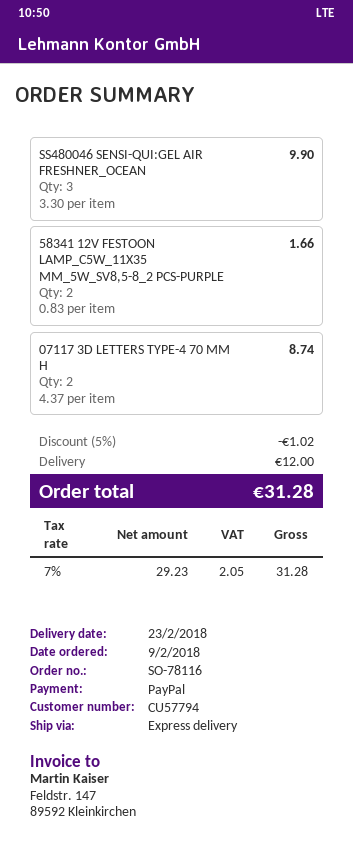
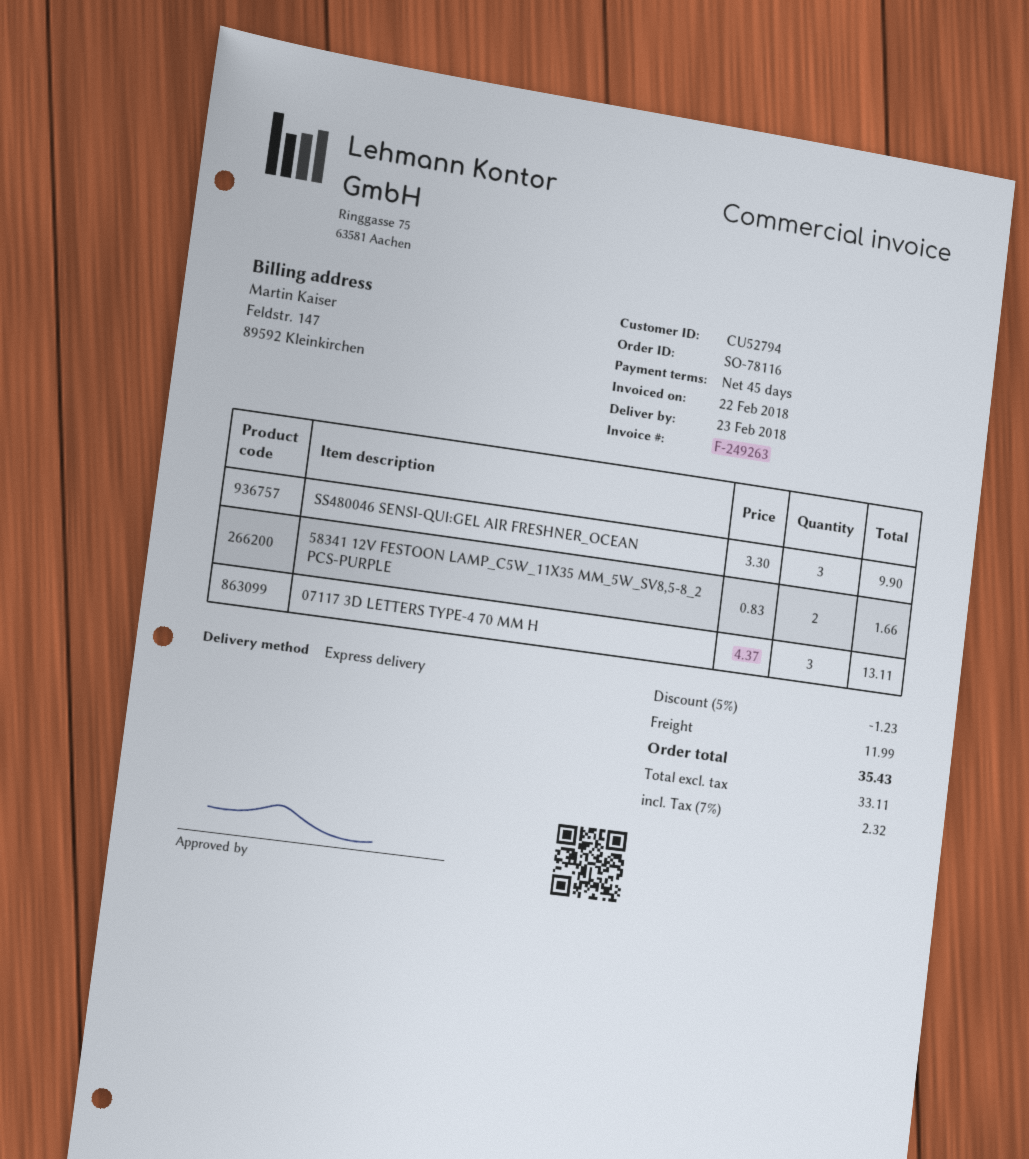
customer number: CU57794 -> CU52794
07117 3D LETTERS TYPE-4 70 MM H: 2 x 4.37 = 8.74 -> 3 x 4.37 = 13.11
discount: 5% = 1.02 -> 5% = 1.23
shipping: 12.00 -> 11.99
net: 29.23 -> 33.11
tax: 7% = 2.05 -> 7% = 2.32
total: 31.28 -> 35.43

